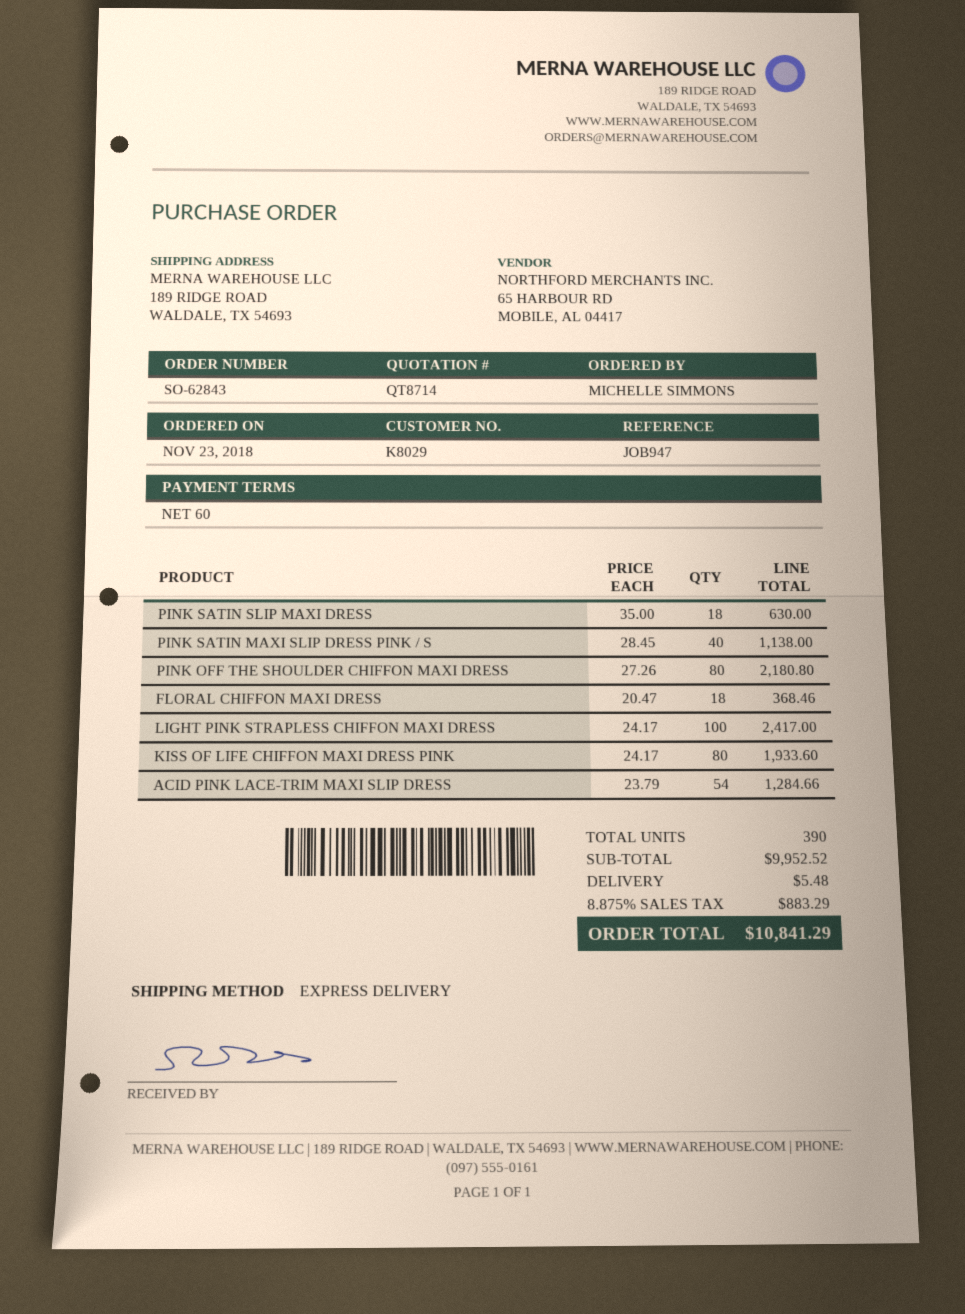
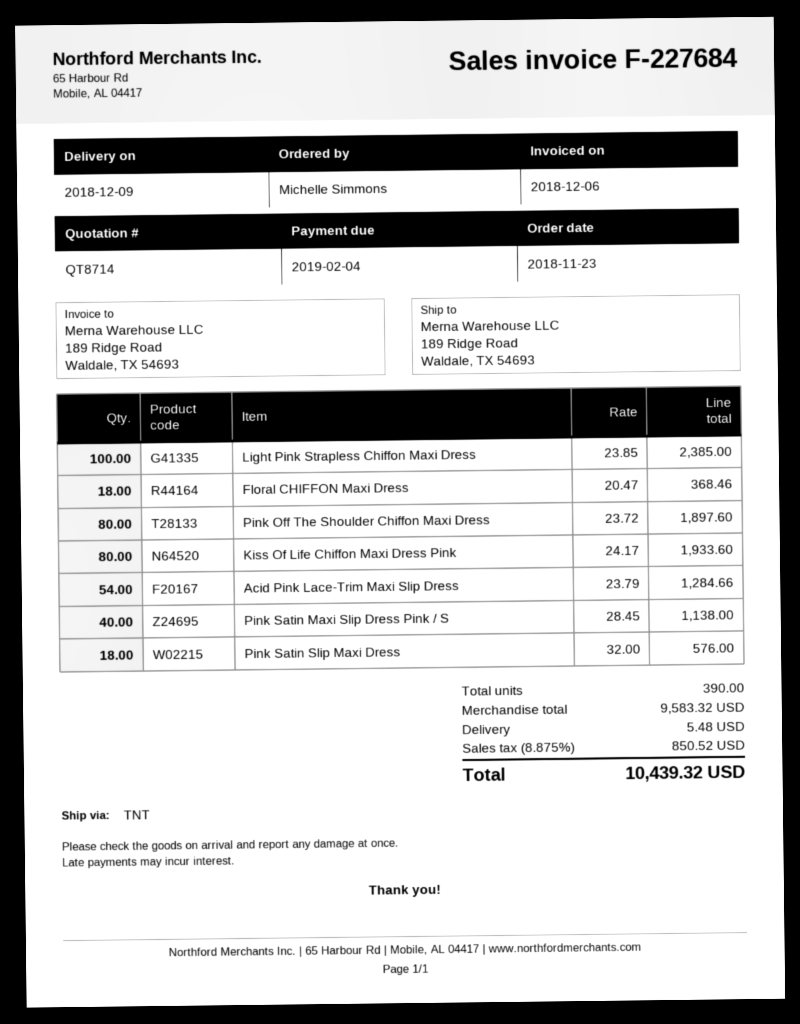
shipping method: express -> TNT
PINK SATIN SLIP MAXI DRESS: 18 x 35.00 = 630.00 -> 18 x 32.00 = 576.00
PINK OFF THE SHOULDER CHIFFON MAXI DRESS: 80 x 27.26 = 2180.80 -> 80 x 23.72 = 1897.60
LIGHT PINK STRAPLESS CHIFFON MAXI DRESS: 100 x 24.17 = 2417.00 -> 100 x 23.85 = 2385.00
subtotal: 9952.52 -> 9583.32
tax: 8.875% = 883.29 -> 8.875% = 850.52
total: 10841.29 -> 10439.32

